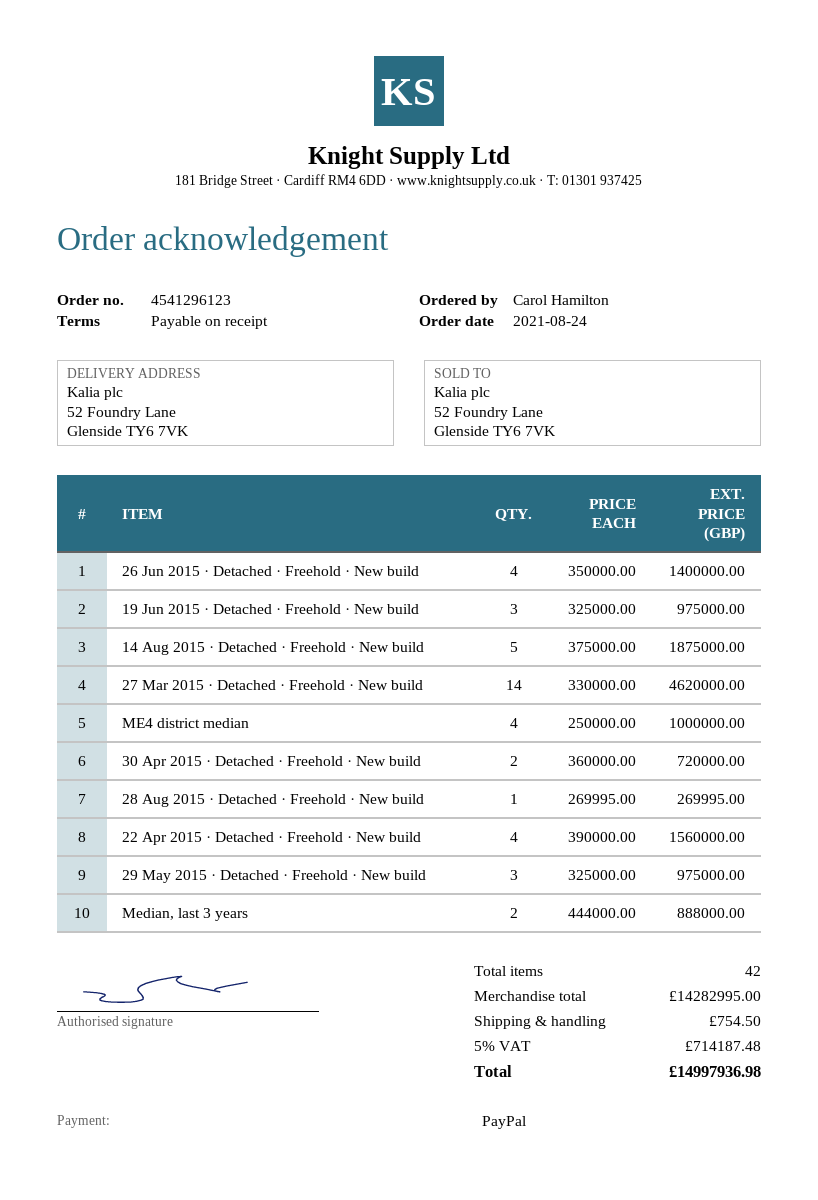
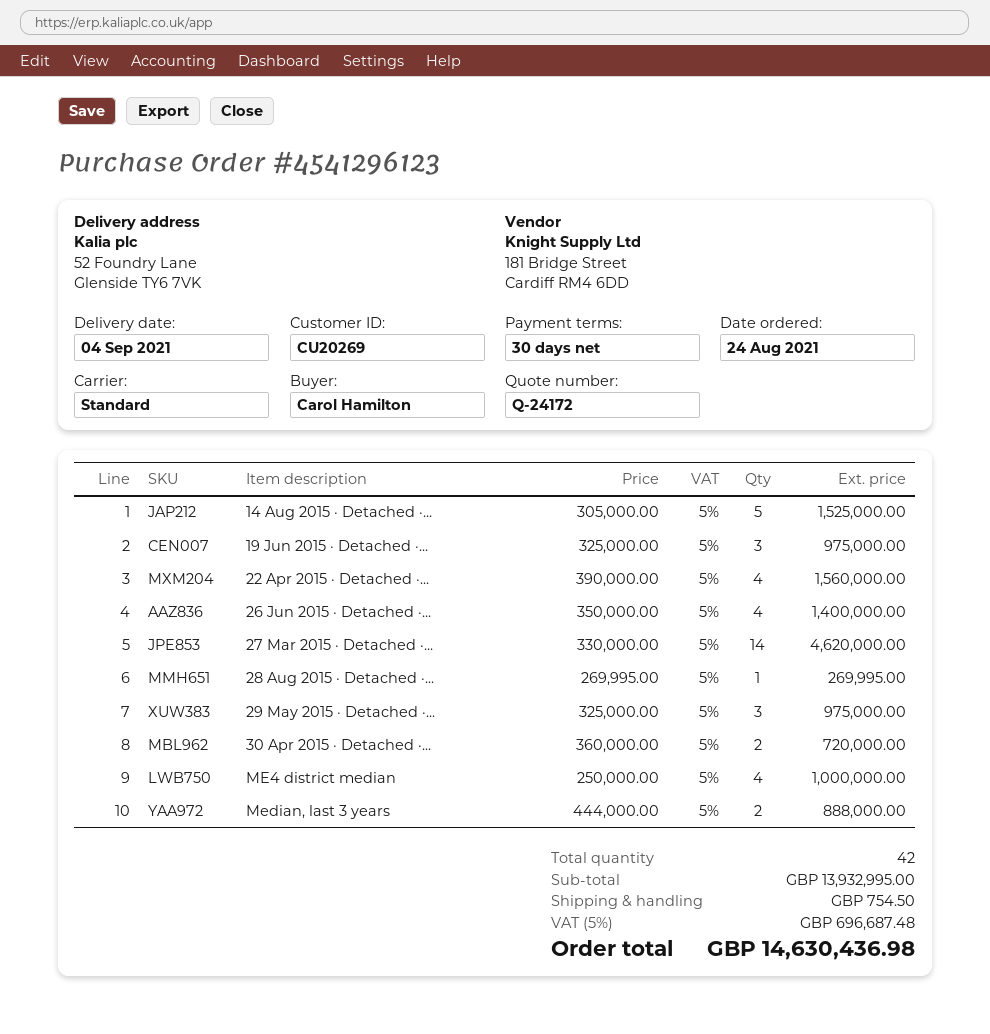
payment terms: on receipt -> 30 days
14 Aug 2015 · Detached · Freehold · New build: 5 x 375000.00 = 1875000.00 -> 5 x 305000.00 = 1525000.00
subtotal: 14282995.00 -> 13932995.00
tax: 5% = 714187.48 -> 5% = 696687.48
total: 14997936.98 -> 14630436.98

